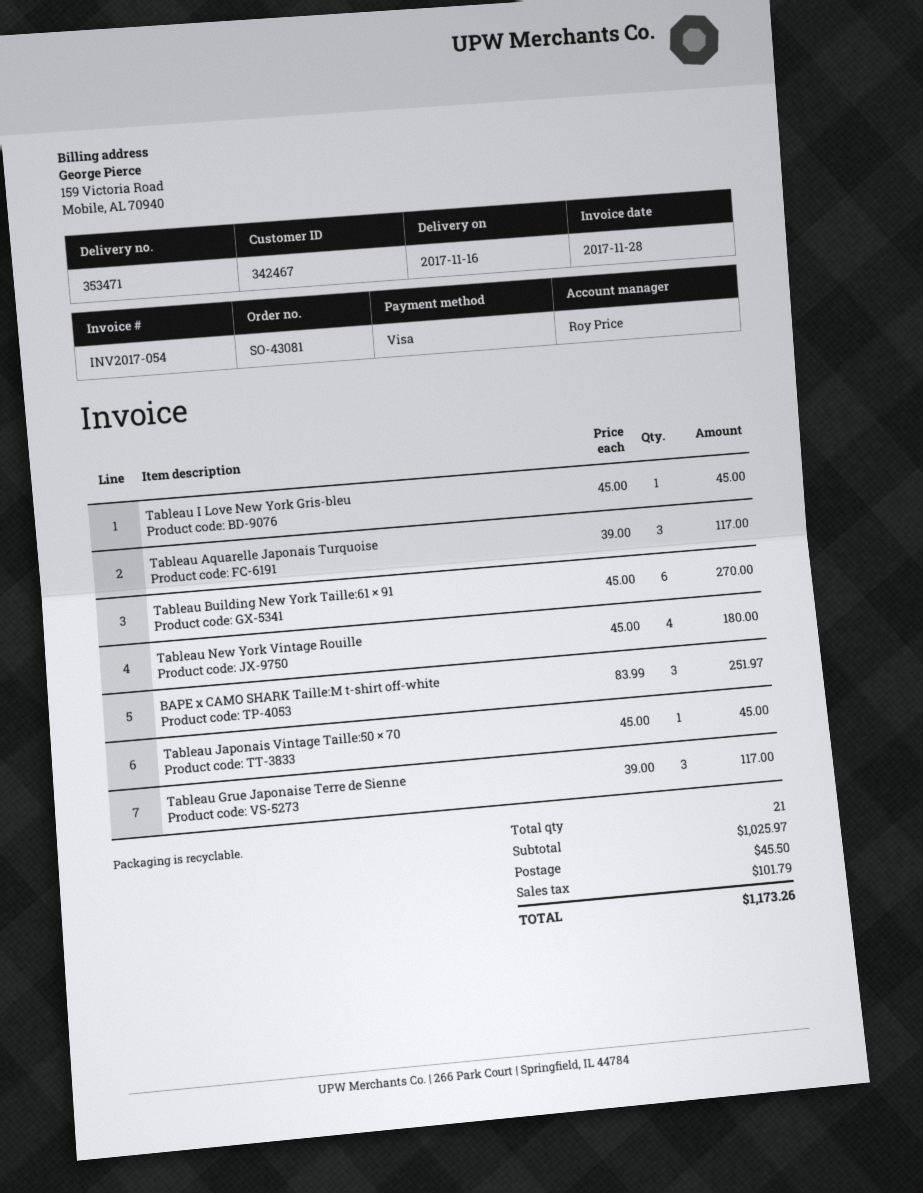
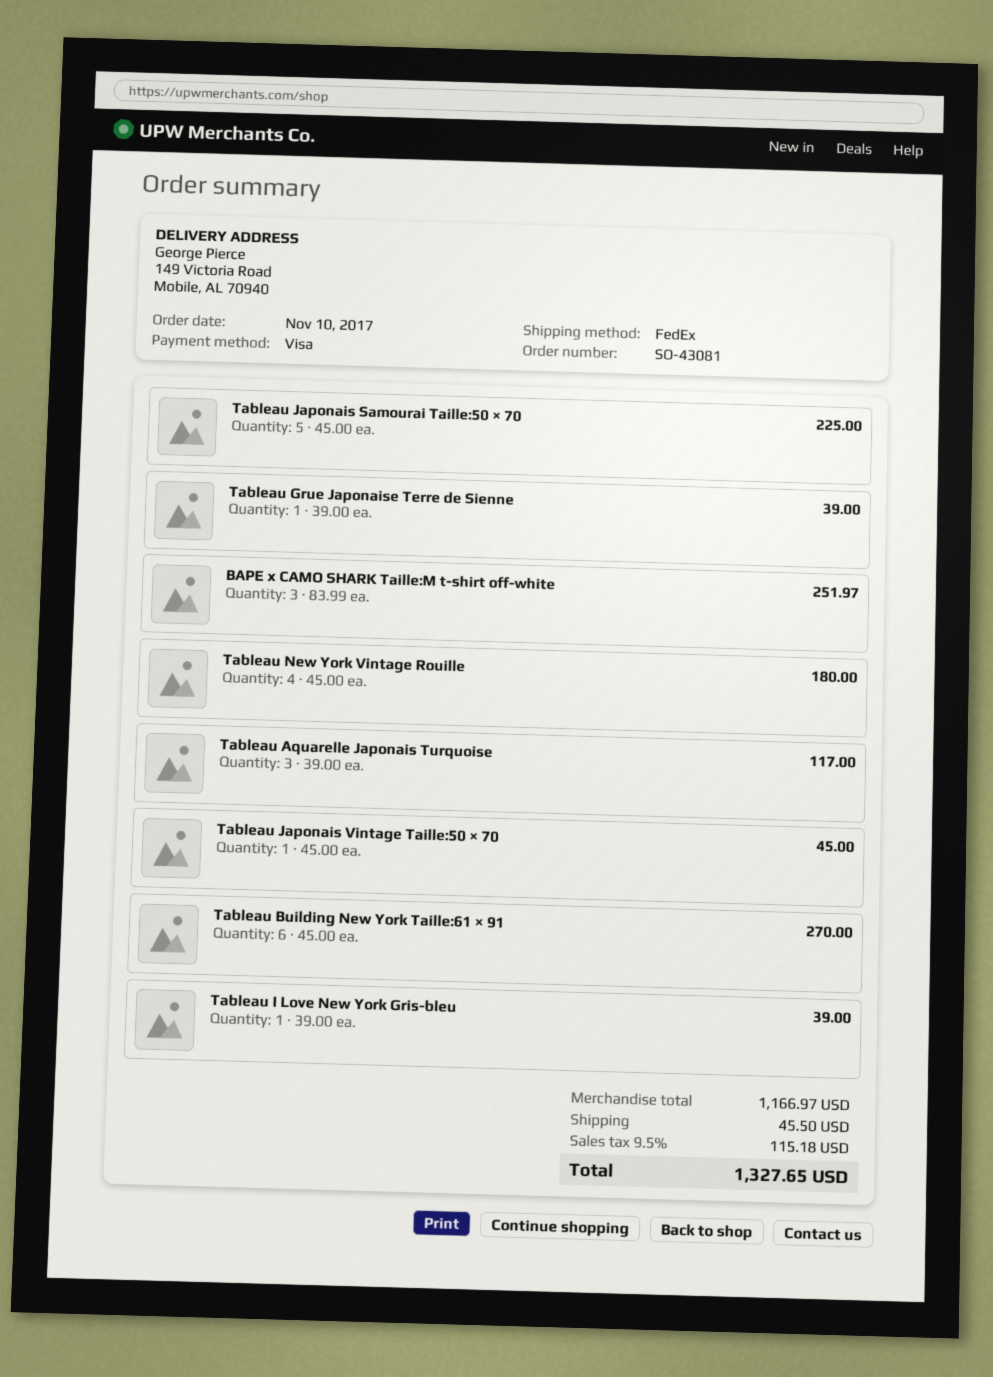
Tableau I Love New York Gris-bleu: 1 x 45.00 = 45.00 -> 1 x 39.00 = 39.00
Tableau Grue Japonaise Terre de Sienne: 3 x 39.00 = 117.00 -> 1 x 39.00 = 39.00
Tableau Japonais Samourai Taille:50 × 70: none -> 5 x 45.00 = 225.00
subtotal: 1025.97 -> 1166.97
tax: 101.79 -> 115.18
total: 1173.26 -> 1327.65

